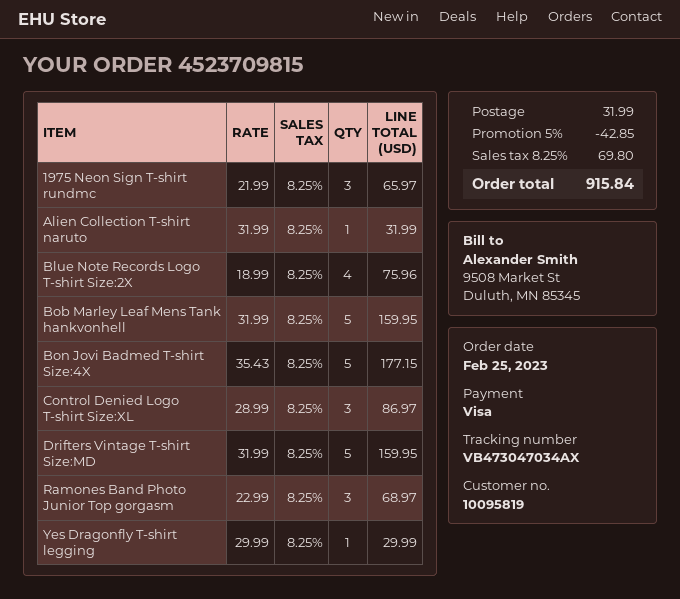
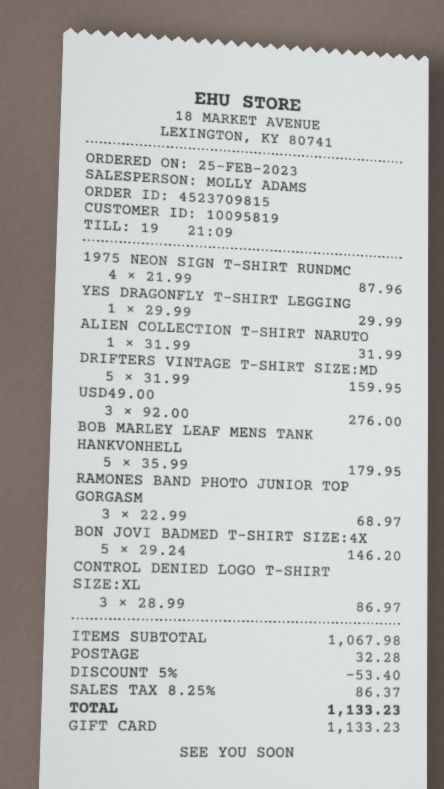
payment method: Visa -> gift card
1975 Neon Sign T-shirt rundmc: 3 x 21.99 = 65.97 -> 4 x 21.99 = 87.96
Blue Note Records Logo T-shirt Size:2X: 4 x 18.99 = 75.96 -> none
Bob Marley Leaf Mens Tank hankvonhell: 5 x 31.99 = 159.95 -> 5 x 35.99 = 179.95
Bon Jovi Badmed T-shirt Size:4X: 5 x 35.43 = 177.15 -> 5 x 29.24 = 146.20
USD49.00: none -> 3 x 92.00 = 276.00
discount: 5% = 42.85 -> 5% = 53.40
shipping: 31.99 -> 32.28
tax: 8.25% = 69.80 -> 8.25% = 86.37
total: 915.84 -> 1133.23

